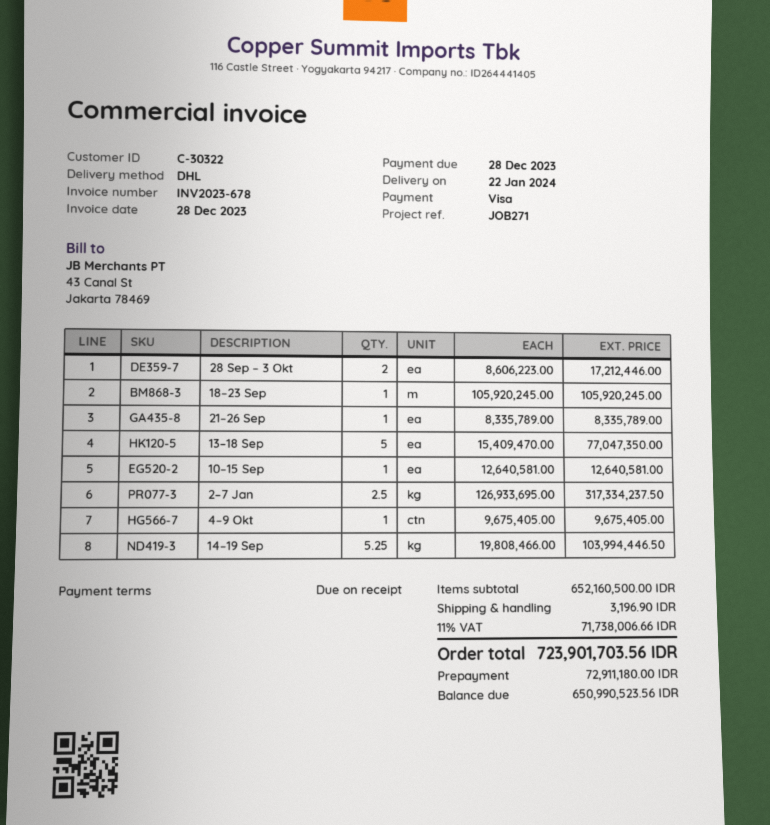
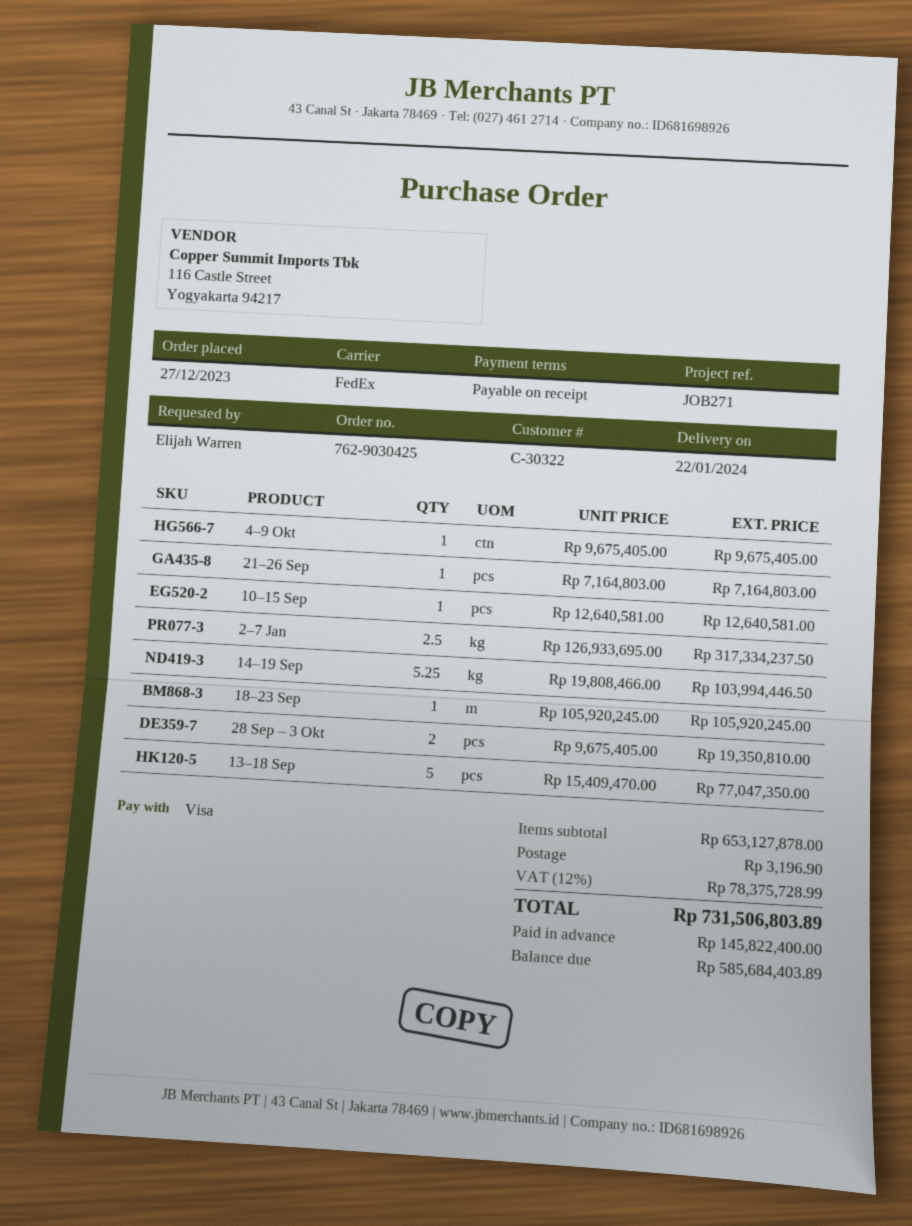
shipping method: DHL -> FedEx
28 Sep – 3 Okt: 2 x 8606223.00 = 17212446.00 -> 2 x 9675405.00 = 19350810.00
21–26 Sep: 1 x 8335789.00 = 8335789.00 -> 1 x 7164803.00 = 7164803.00
subtotal: 652160500.00 -> 653127878.00
tax: 11% = 71738006.66 -> 12% = 78375728.99
total: 723901703.56 -> 731506803.89
deposit: 72911180.00 -> 145822400.00
balance: 650990523.56 -> 585684403.89

